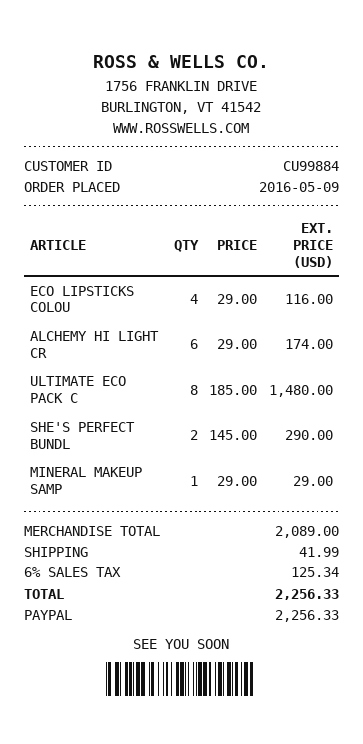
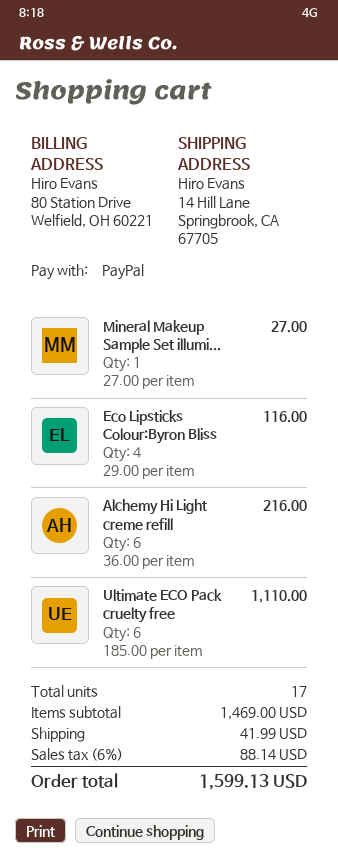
ALCHEMY HI LIGHT CR: 6 x 29.00 = 174.00 -> 6 x 36.00 = 216.00
ULTIMATE ECO PACK C: 8 x 185.00 = 1480.00 -> 6 x 185.00 = 1110.00
SHE'S PERFECT BUNDL: 2 x 145.00 = 290.00 -> none
MINERAL MAKEUP SAMP: 1 x 29.00 = 29.00 -> 1 x 27.00 = 27.00
subtotal: 2089.00 -> 1469.00
tax: 6% = 125.34 -> 6% = 88.14
total: 2256.33 -> 1599.13

